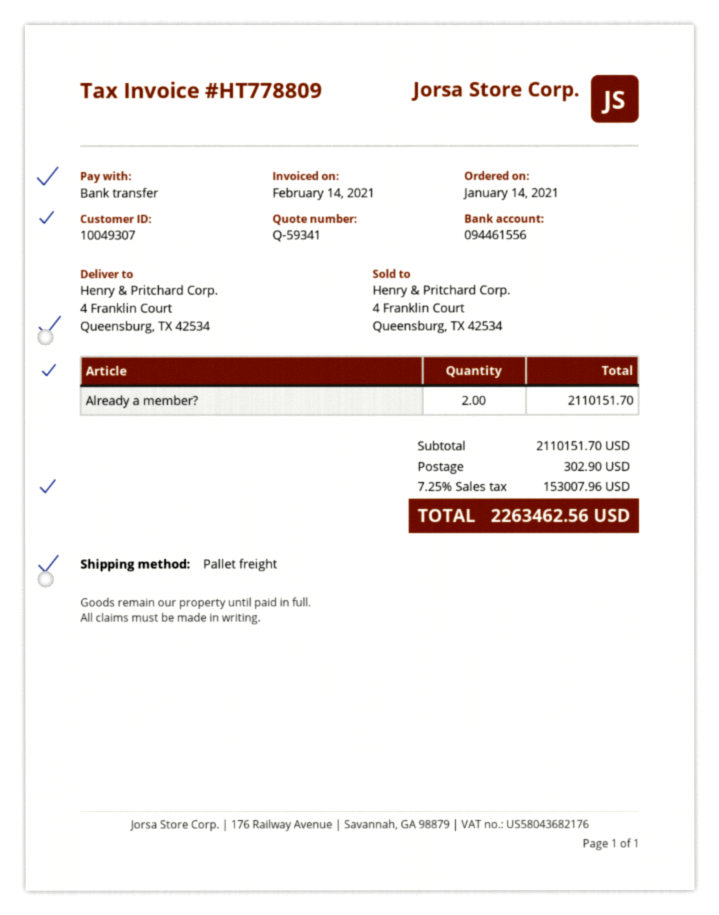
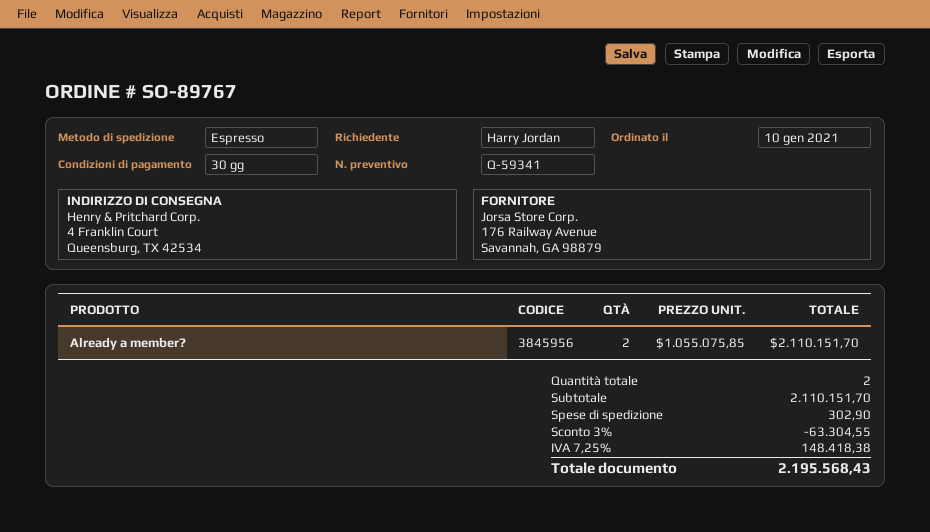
order date: 2021-01-14 -> 2021-01-10
shipping method: pallet freight -> express
discount: none -> 3% = 63304.55
tax: 7.25% = 153007.96 -> 7.25% = 148418.38
total: 2263462.56 -> 2195568.43

